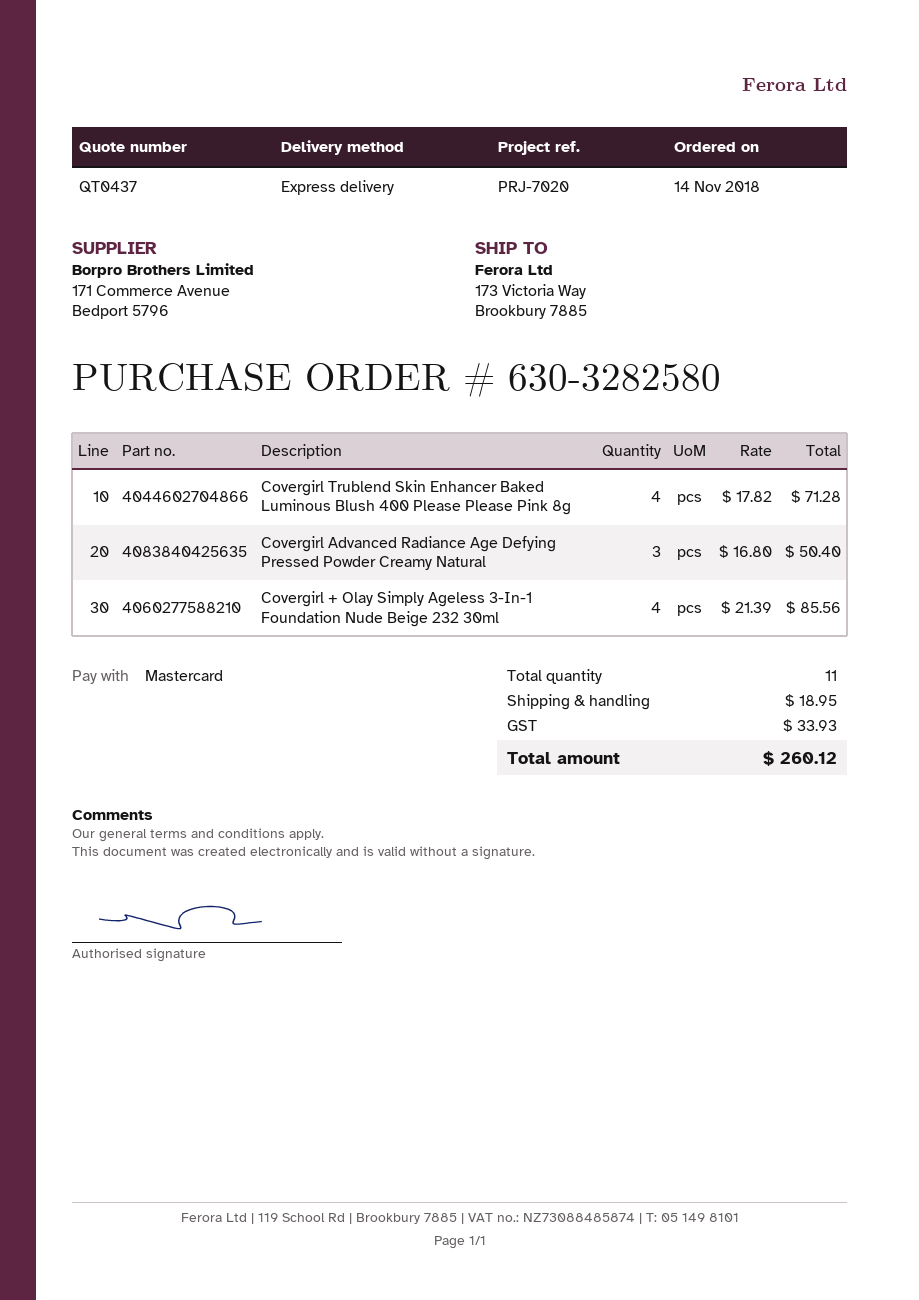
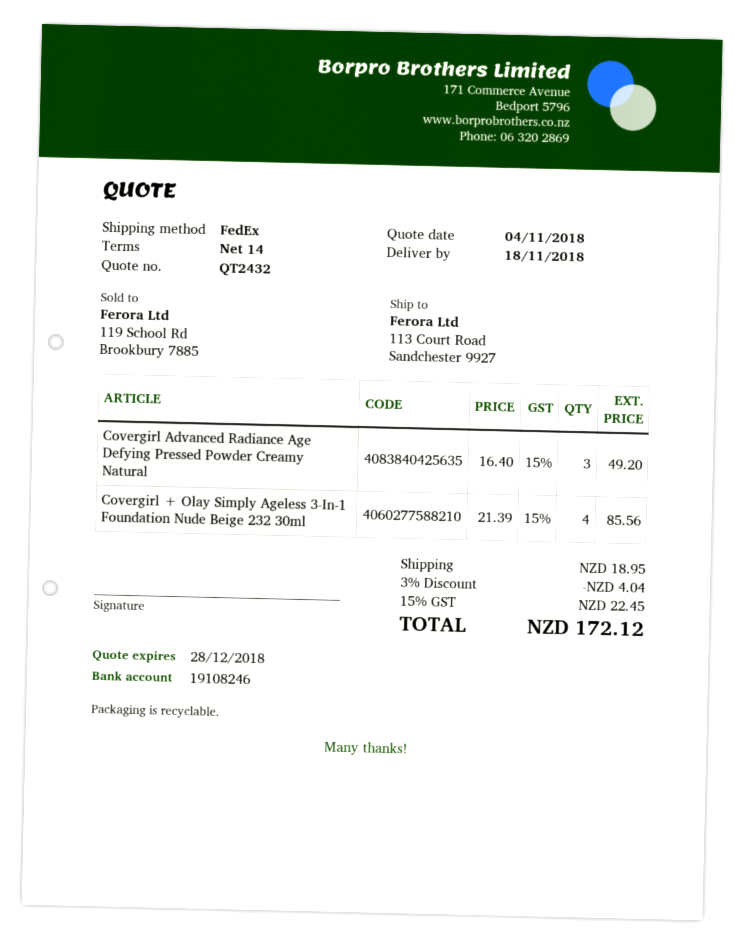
quote number: QT0437 -> QT2432
shipping method: express -> FedEx
ship to: 173 Victoria Way, Brookbury 7885 -> 113 Court Road, Sandchester 9927
Covergirl Trublend Skin Enhancer Baked Luminous Blush 400 Please Please Pink 8g: 4 x 17.82 = 71.28 -> none
Covergirl Advanced Radiance Age Defying Pressed Powder Creamy Natural: 3 x 16.80 = 50.40 -> 3 x 16.40 = 49.20
discount: none -> 3% = 4.04
tax: 33.93 -> 22.45
total: 260.12 -> 172.12

